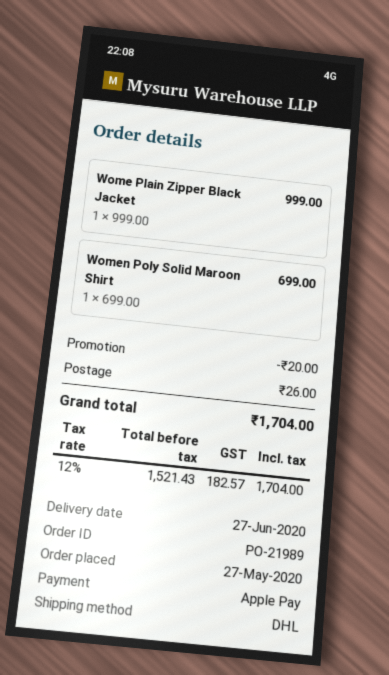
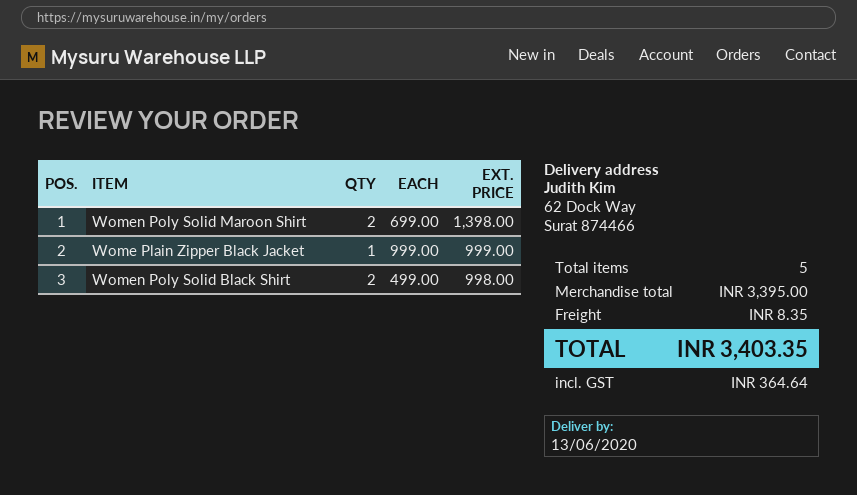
delivery date: 2020-06-27 -> 2020-06-13
Women Poly Solid Maroon Shirt: 1 x 699.00 = 699.00 -> 2 x 699.00 = 1398.00
Women Poly Solid Black Shirt: none -> 2 x 499.00 = 998.00
discount: 20.00 -> none
shipping: 26.00 -> 8.35
tax: 182.57 -> 364.64
total: 1704.00 -> 3403.35

